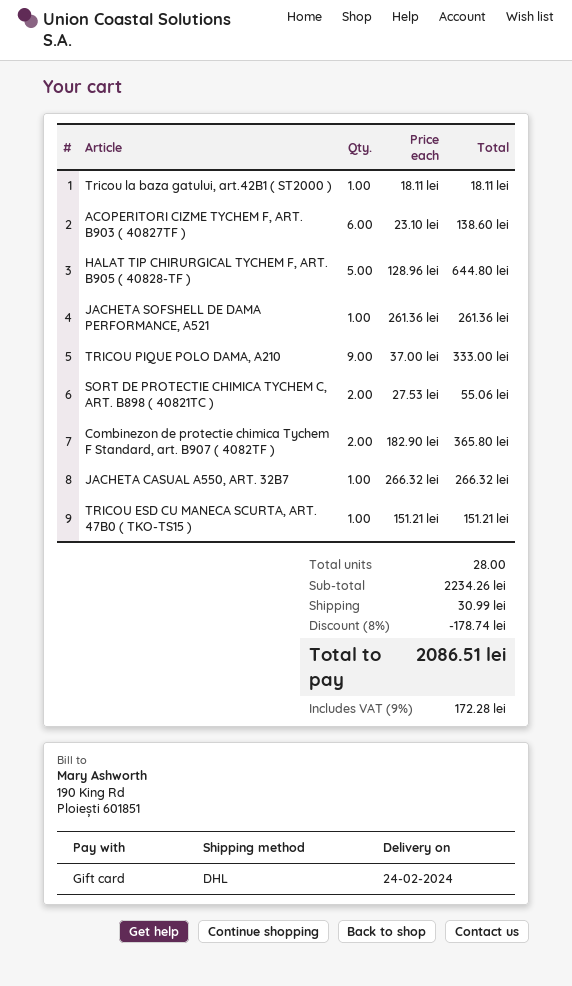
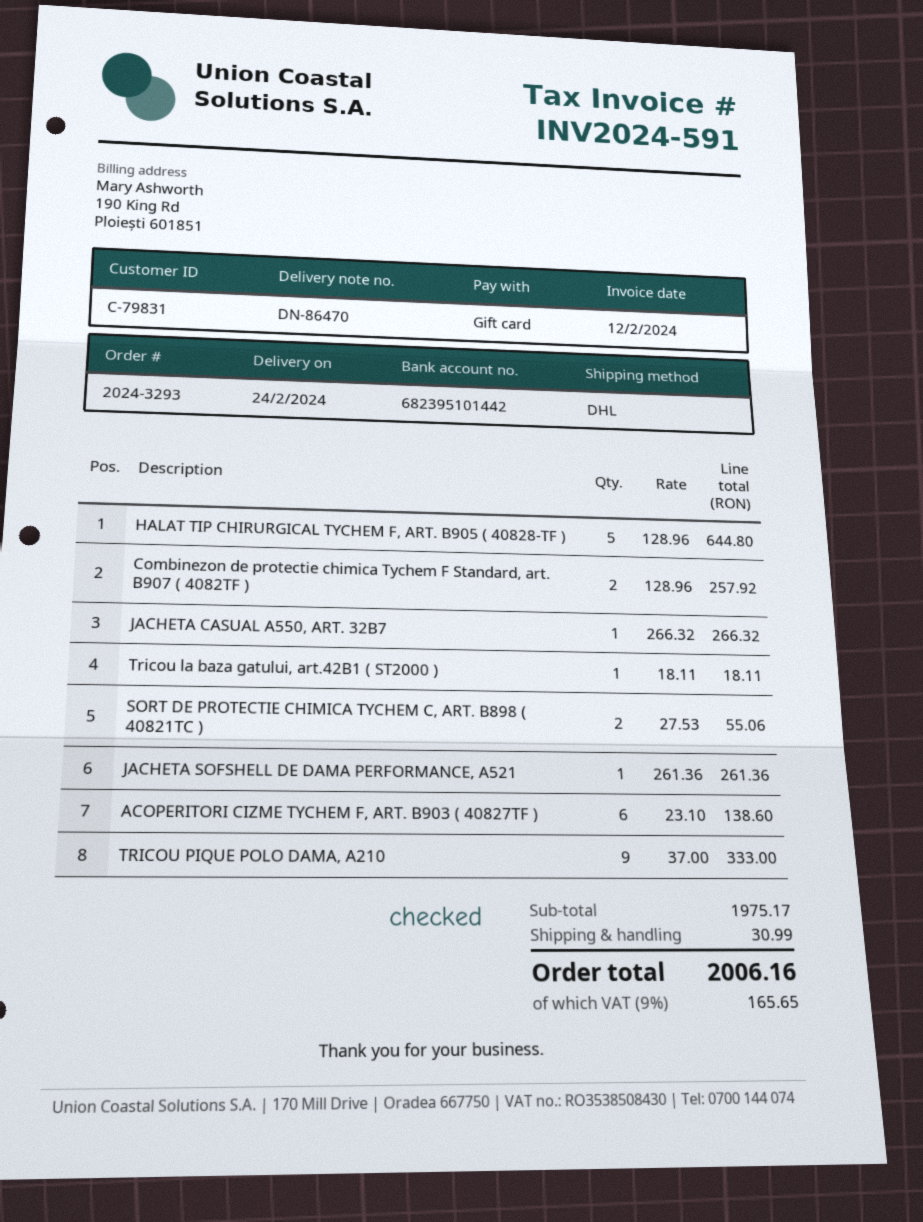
Combinezon de protectie chimica Tychem F Standard, art. B907 ( 4082TF ): 2 x 182.90 = 365.80 -> 2 x 128.96 = 257.92
TRICOU ESD CU MANECA SCURTA, ART. 47B0 ( TKO-TS15 ): 1 x 151.21 = 151.21 -> none
subtotal: 2234.26 -> 1975.17
discount: 8% = 178.74 -> none
tax: 9% = 172.28 -> 9% = 165.65
total: 2086.51 -> 2006.16

